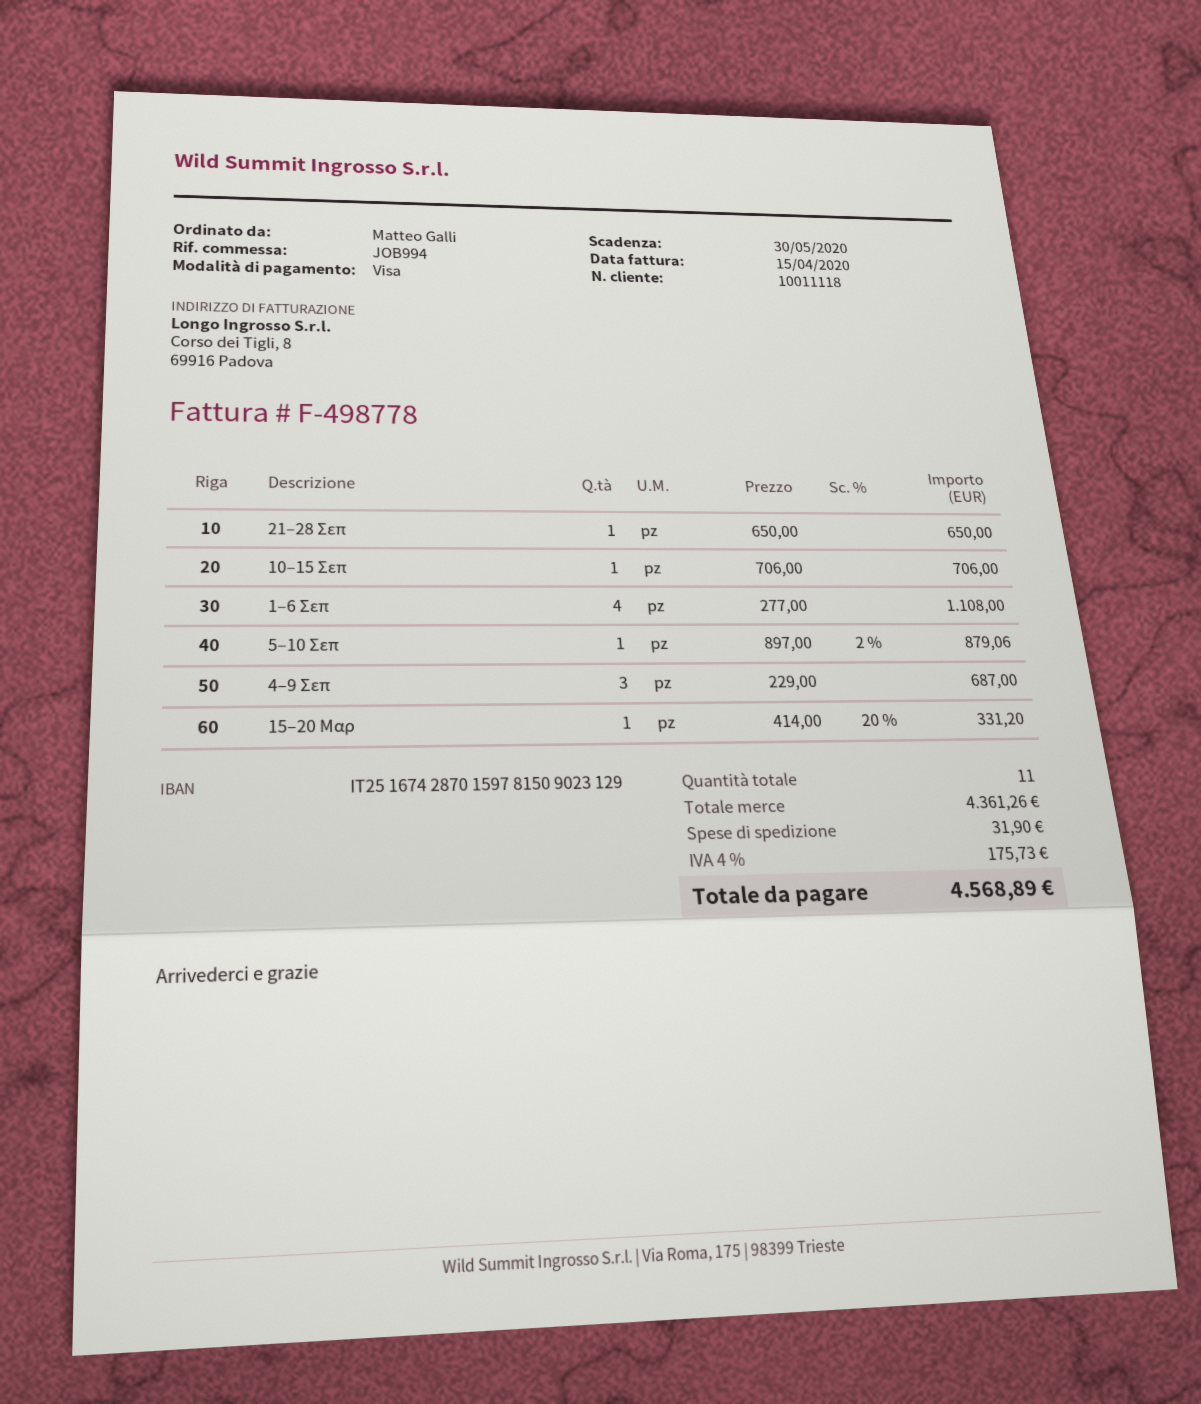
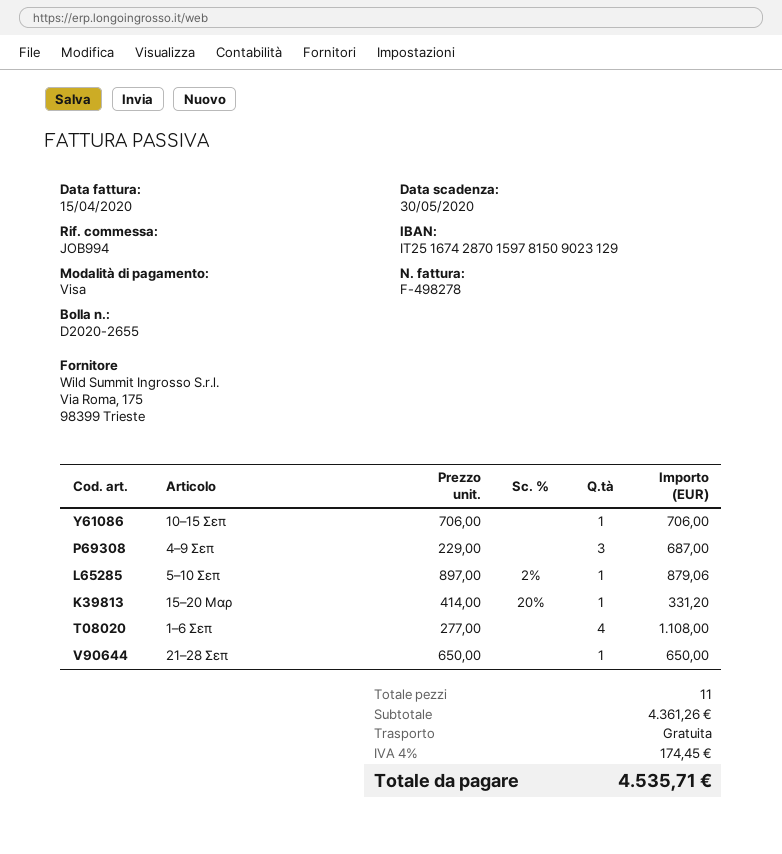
invoice number: F-498778 -> F-498278
shipping: 31.90 -> 0.00
tax: 4% = 175.73 -> 4% = 174.45
total: 4568.89 -> 4535.71

